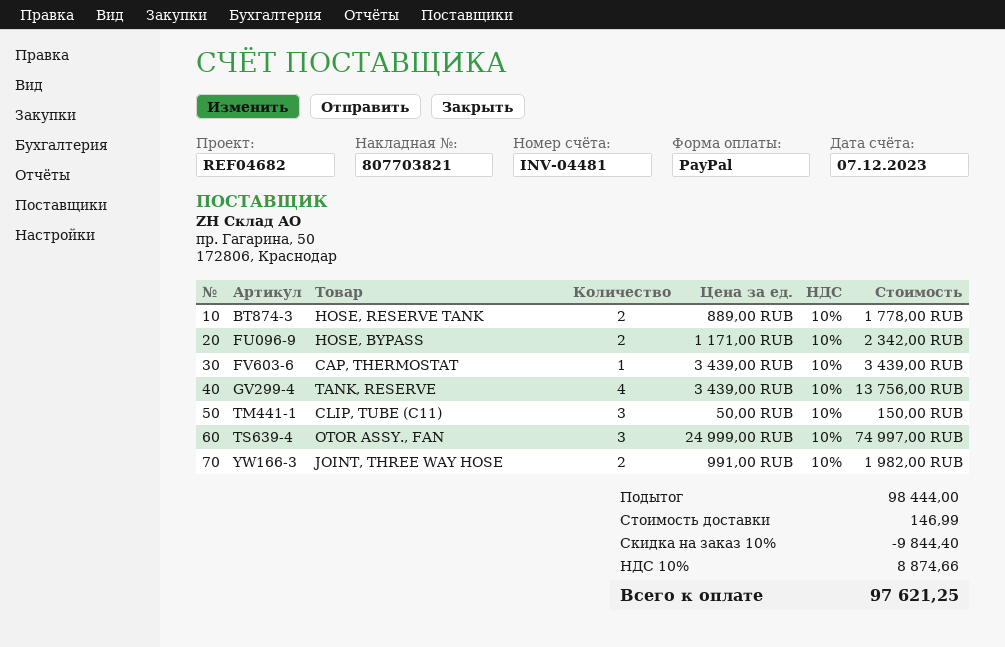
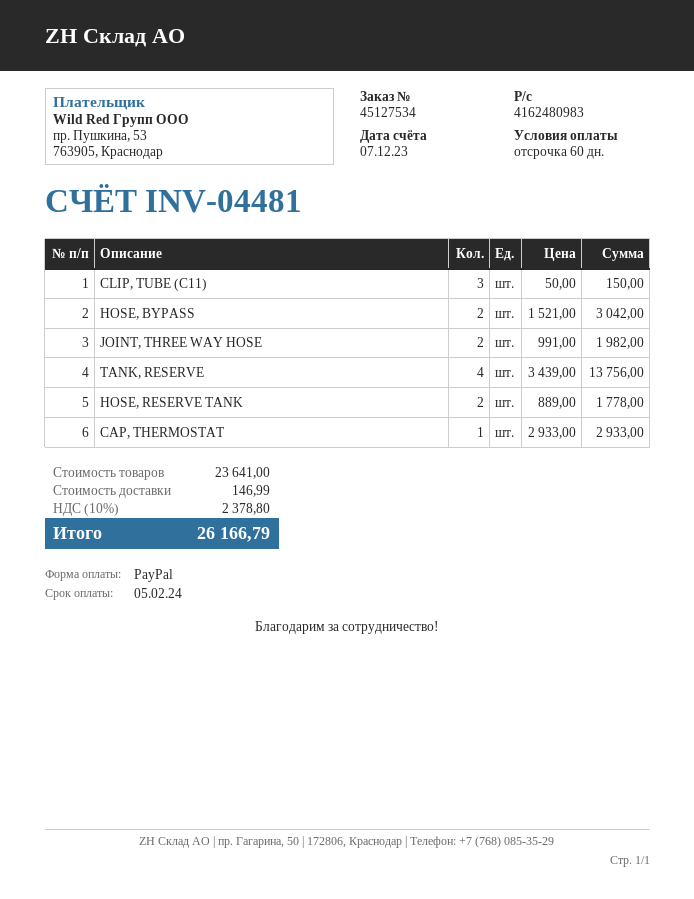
HOSE, BYPASS: 2 x 1171.00 = 2342.00 -> 2 x 1521.00 = 3042.00
CAP, THERMOSTAT: 1 x 3439.00 = 3439.00 -> 1 x 2933.00 = 2933.00
OTOR ASSY., FAN: 3 x 24999.00 = 74997.00 -> none
subtotal: 98444.00 -> 23641.00
discount: 10% = 9844.40 -> none
tax: 10% = 8874.66 -> 10% = 2378.80
total: 97621.25 -> 26166.79

